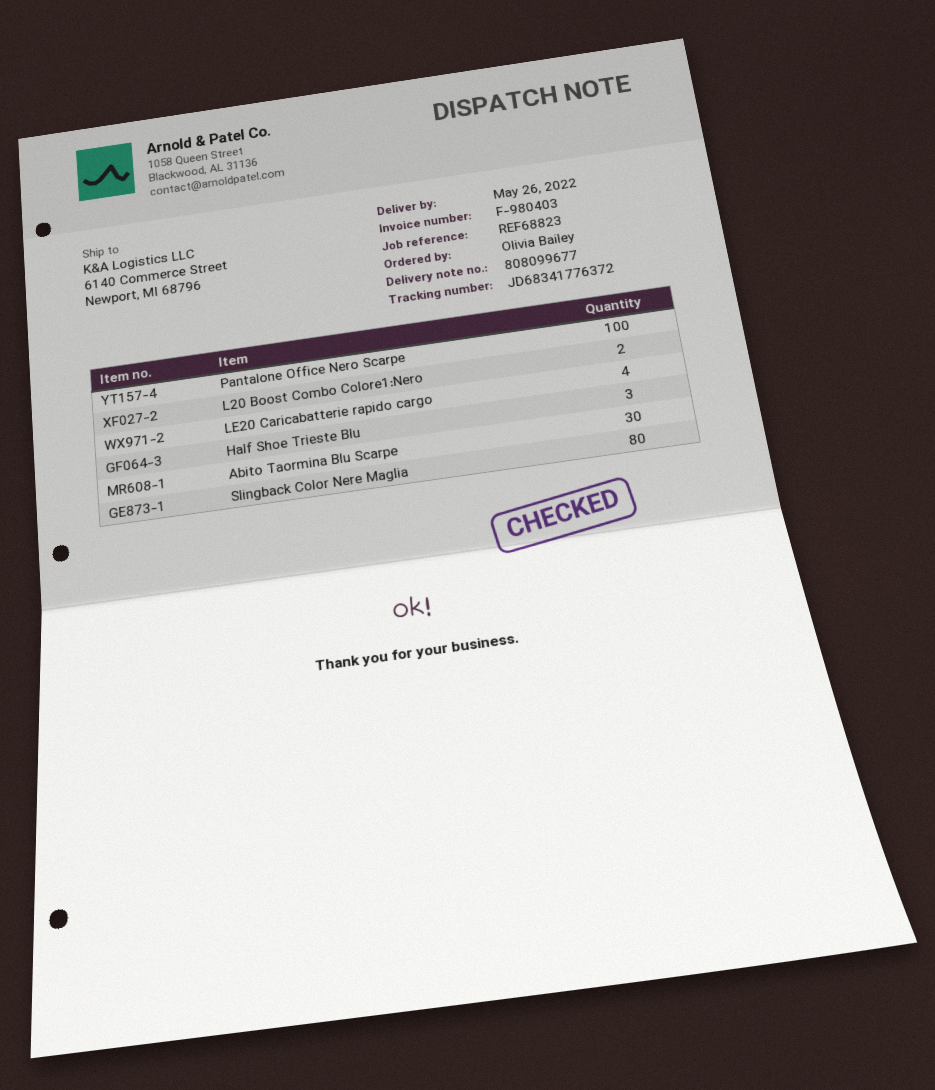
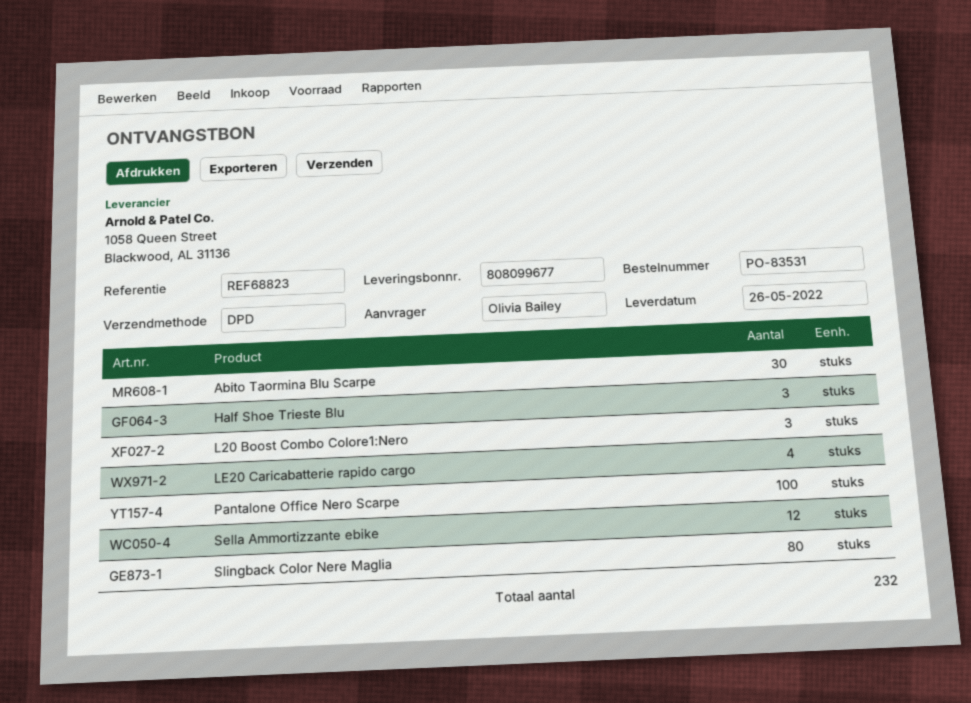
L20 Boost Combo Colore1:Nero: 2 -> 3
Sella Ammortizzante ebike: none -> 12

